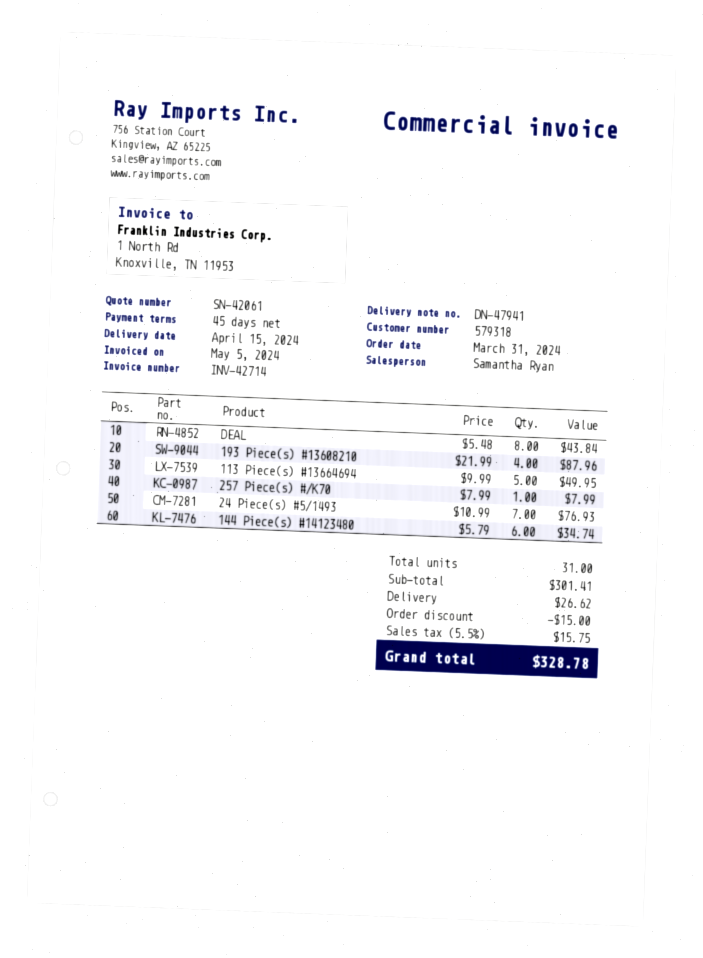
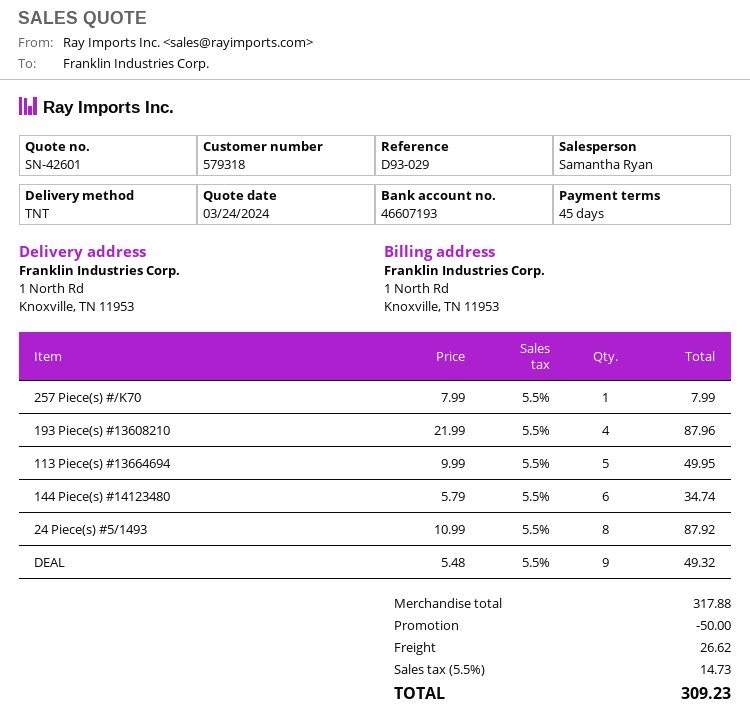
quote number: SN-42061 -> SN-42601
DEAL: 8 x 5.48 = 43.84 -> 9 x 5.48 = 49.32
24 Piece(s) #5/1493: 7 x 10.99 = 76.93 -> 8 x 10.99 = 87.92
subtotal: 301.41 -> 317.88
discount: 15.00 -> 50.00
tax: 5.5% = 15.75 -> 5.5% = 14.73
total: 328.78 -> 309.23

